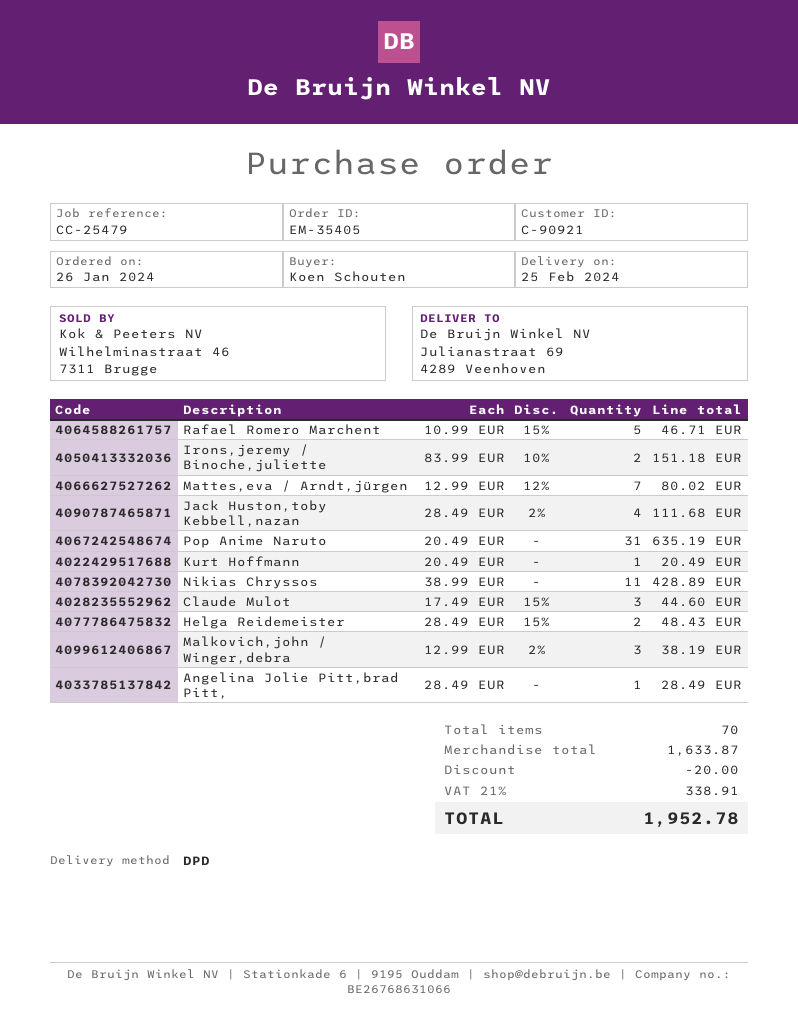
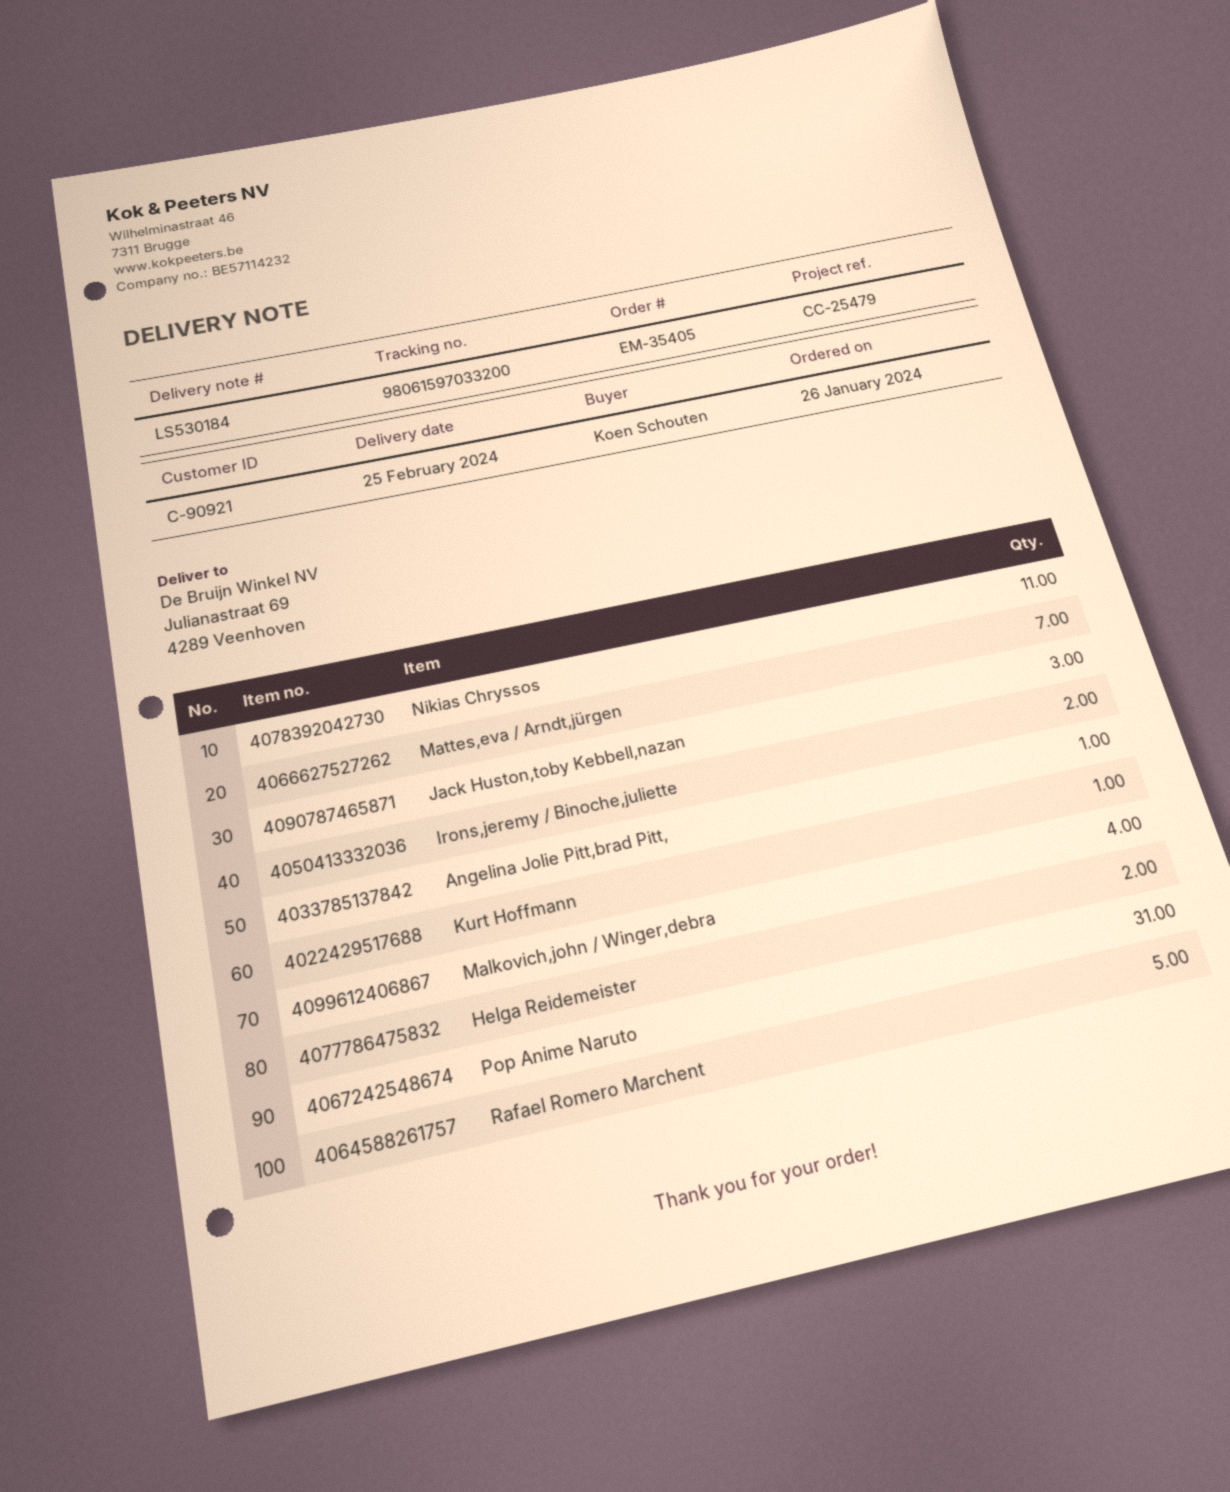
Jack Huston,toby Kebbell,nazan: 4 -> 3
Claude Mulot: 3 -> none
Malkovich,john / Winger,debra: 3 -> 4

